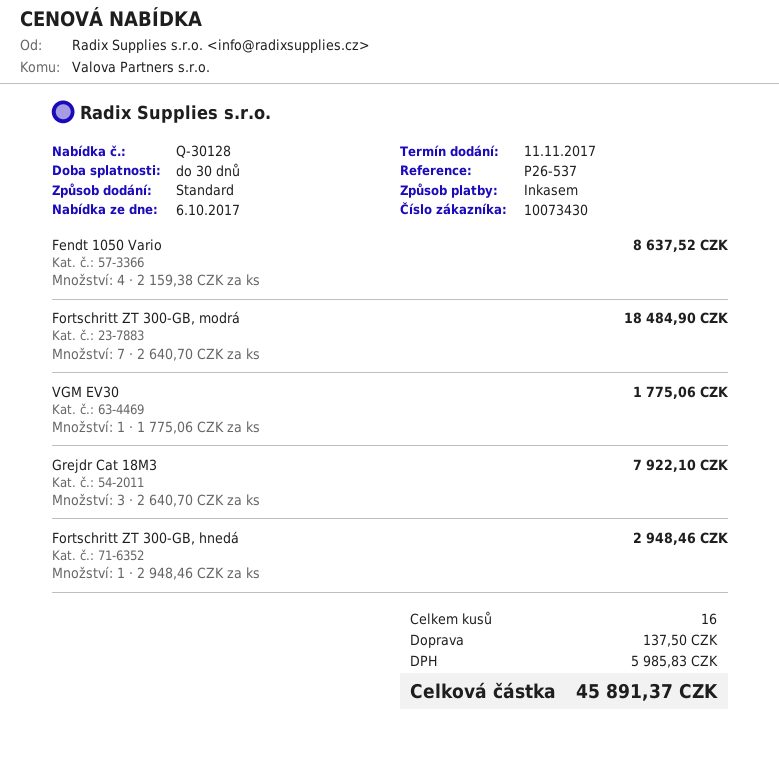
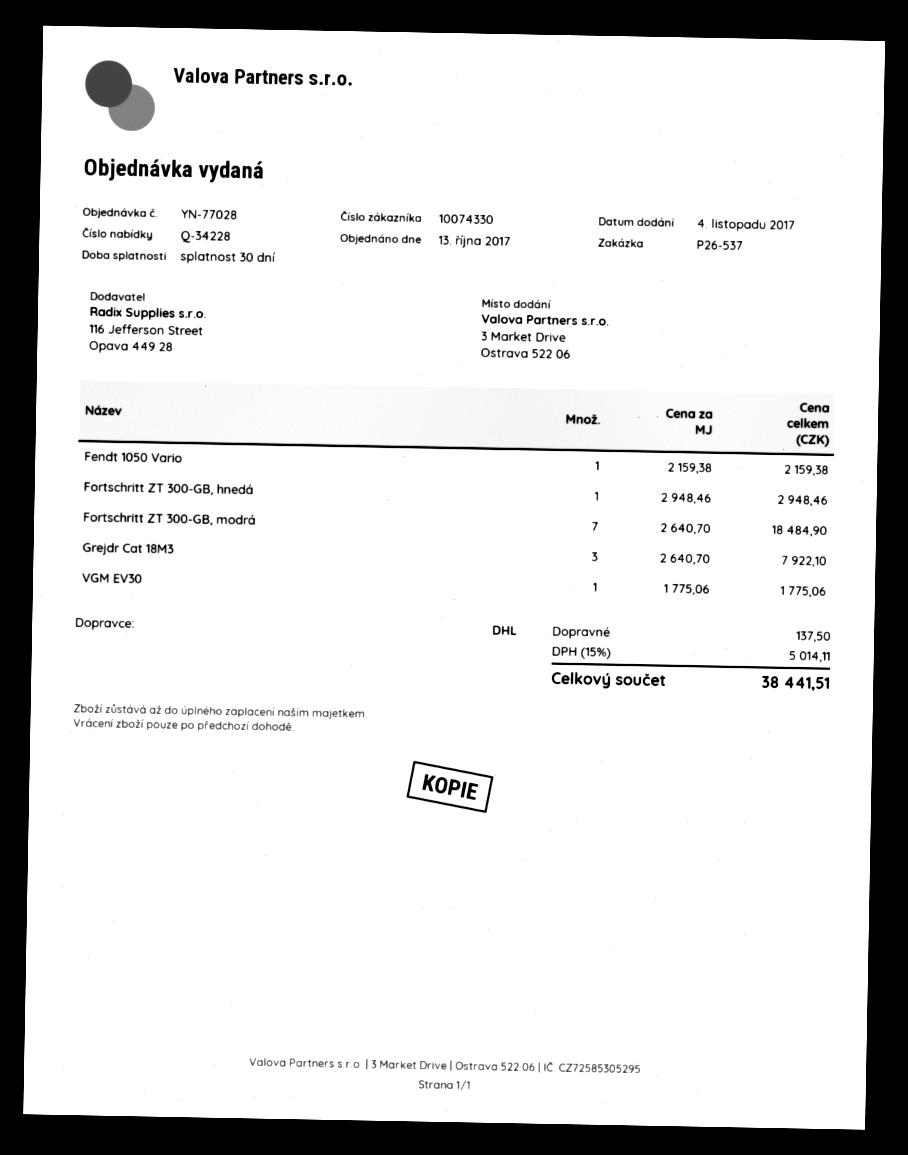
quote number: Q-30128 -> Q-34228
delivery date: 2017-11-11 -> 2017-11-04
customer number: 10073430 -> 10074330
shipping method: standard -> DHL
Fendt 1050 Vario: 4 x 2159.38 = 8637.52 -> 1 x 2159.38 = 2159.38
tax: 5985.83 -> 5014.11
total: 45891.37 -> 38441.51

